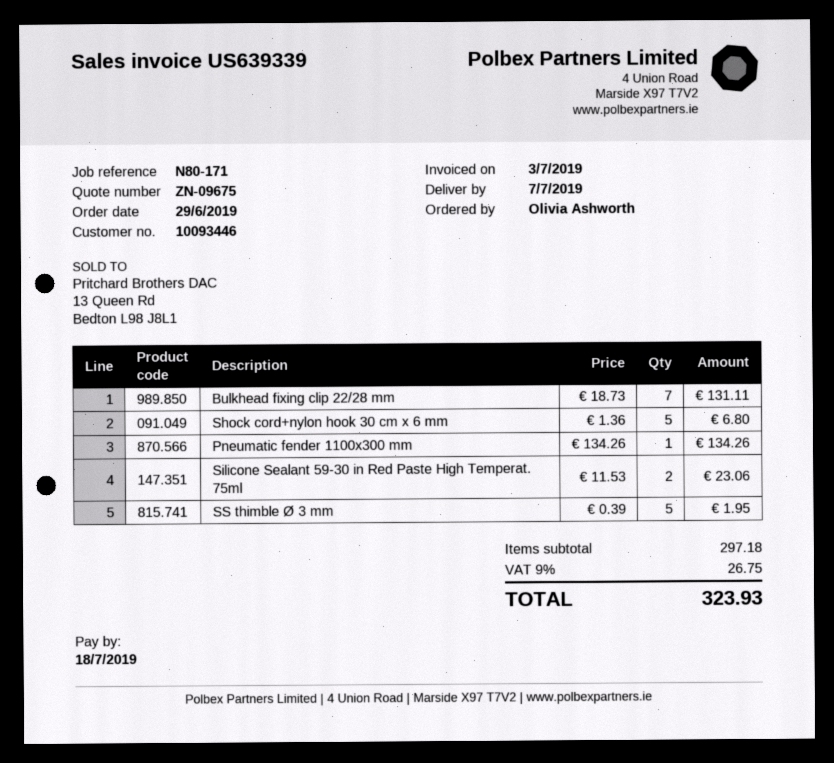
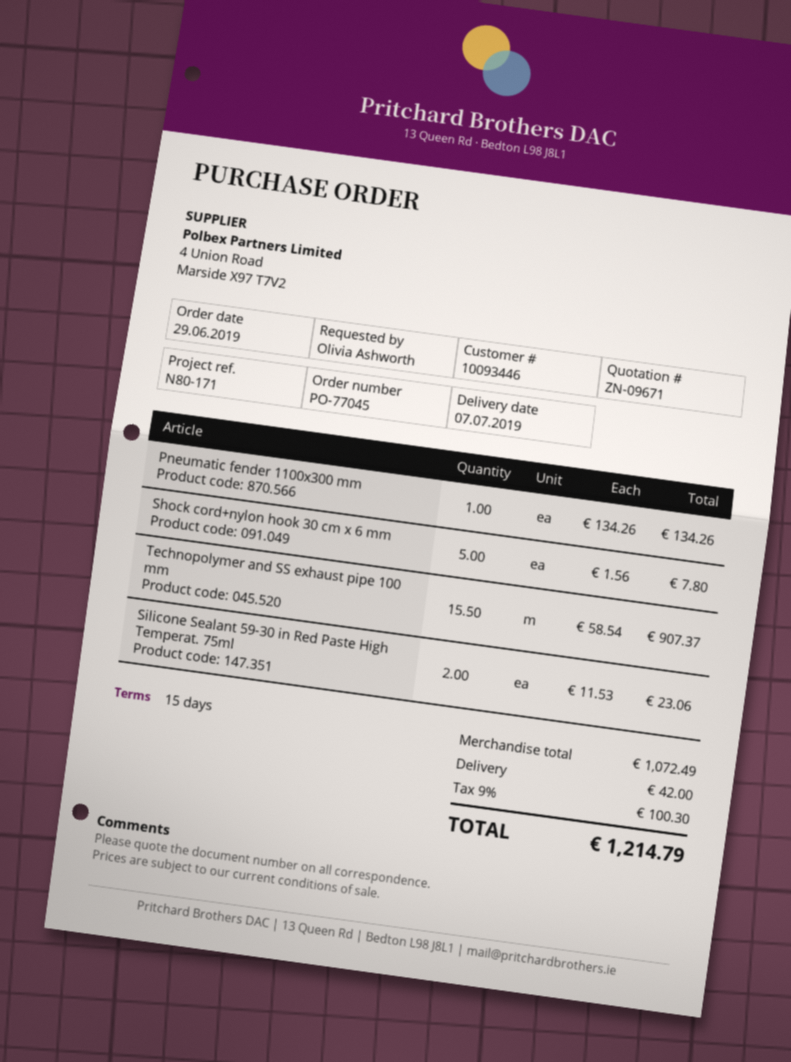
quote number: ZN-09675 -> ZN-09671
Bulkhead fixing clip 22/28 mm: 7 x 18.73 = 131.11 -> none
Shock cord+nylon hook 30 cm x 6 mm: 5 x 1.36 = 6.80 -> 5 x 1.56 = 7.80
SS thimble Ø 3 mm: 5 x 0.39 = 1.95 -> none
Technopolymer and SS exhaust pipe 100 mm: none -> 15.5 x 58.54 = 907.37
subtotal: 297.18 -> 1072.49
shipping: none -> 42.00
tax: 9% = 26.75 -> 9% = 100.30
total: 323.93 -> 1214.79

